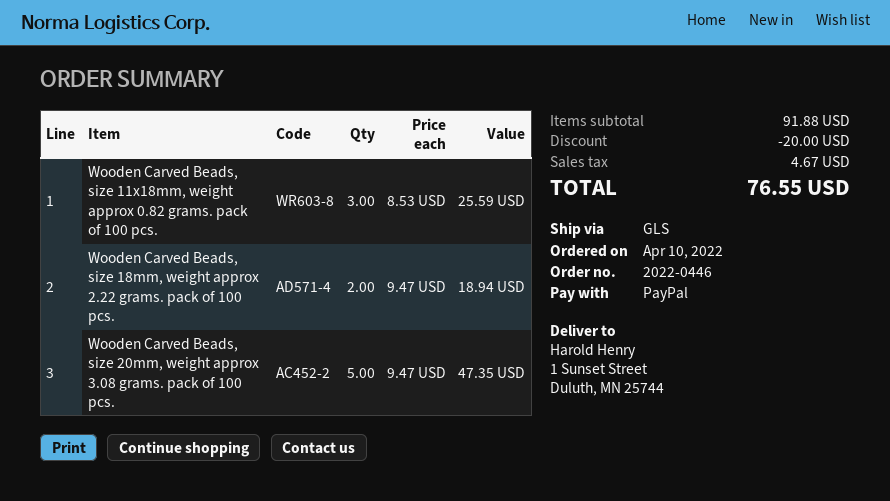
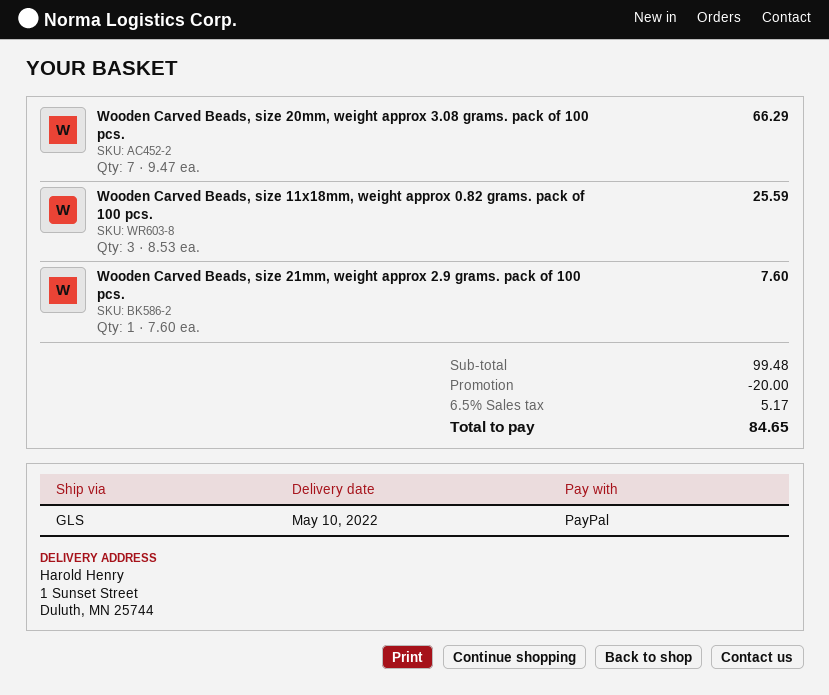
Wooden Carved Beads, size 18mm, weight approx 2.22 grams. pack of 100 pcs.: 2 x 9.47 = 18.94 -> none
Wooden Carved Beads, size 20mm, weight approx 3.08 grams. pack of 100 pcs.: 5 x 9.47 = 47.35 -> 7 x 9.47 = 66.29
Wooden Carved Beads, size 21mm, weight approx 2.9 grams. pack of 100 pcs.: none -> 1 x 7.60 = 7.60
subtotal: 91.88 -> 99.48
tax: 4.67 -> 5.17
total: 76.55 -> 84.65

